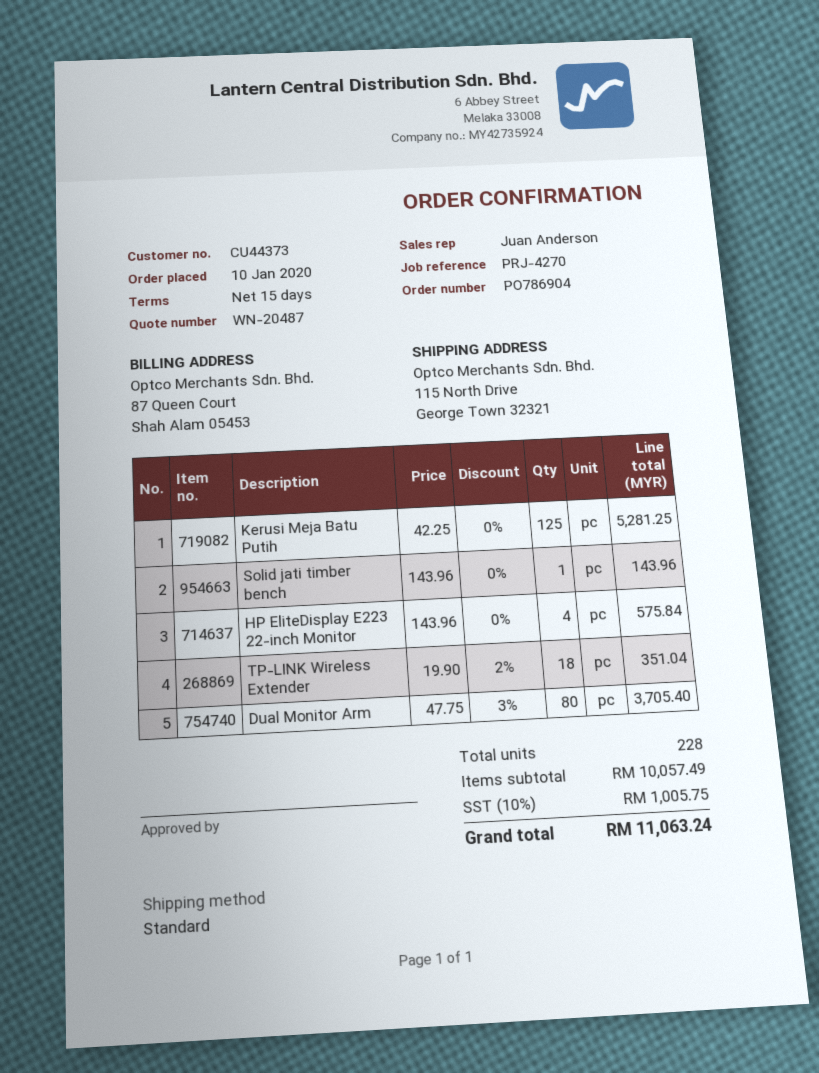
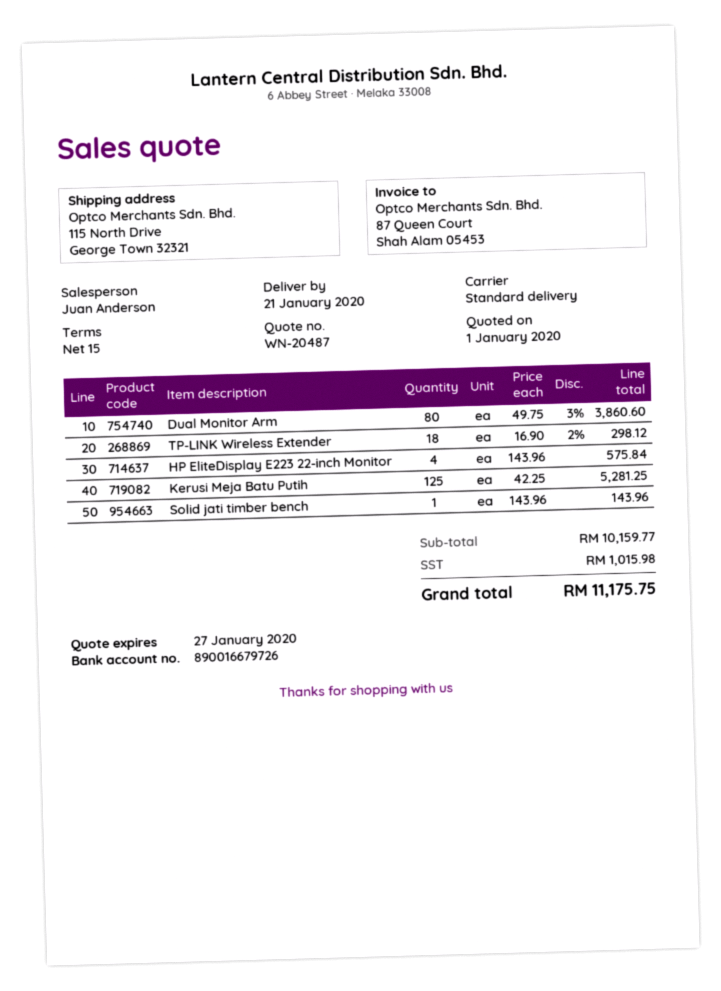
TP-LINK Wireless Extender: 18 x 19.90 - 2% = 351.04 -> 18 x 16.90 - 2% = 298.12
Dual Monitor Arm: 80 x 47.75 - 3% = 3705.40 -> 80 x 49.75 - 3% = 3860.60
subtotal: 10057.49 -> 10159.77
tax: 1005.75 -> 1015.98
total: 11063.24 -> 11175.75

